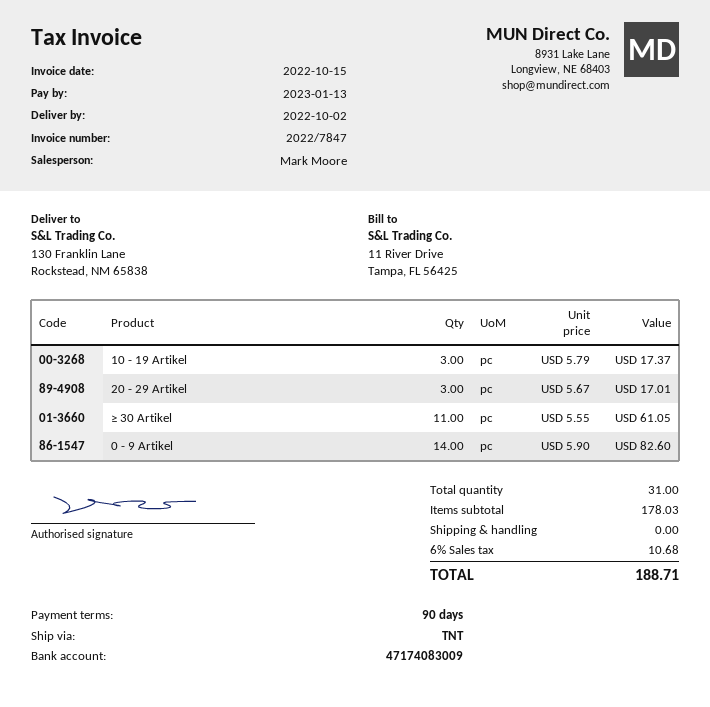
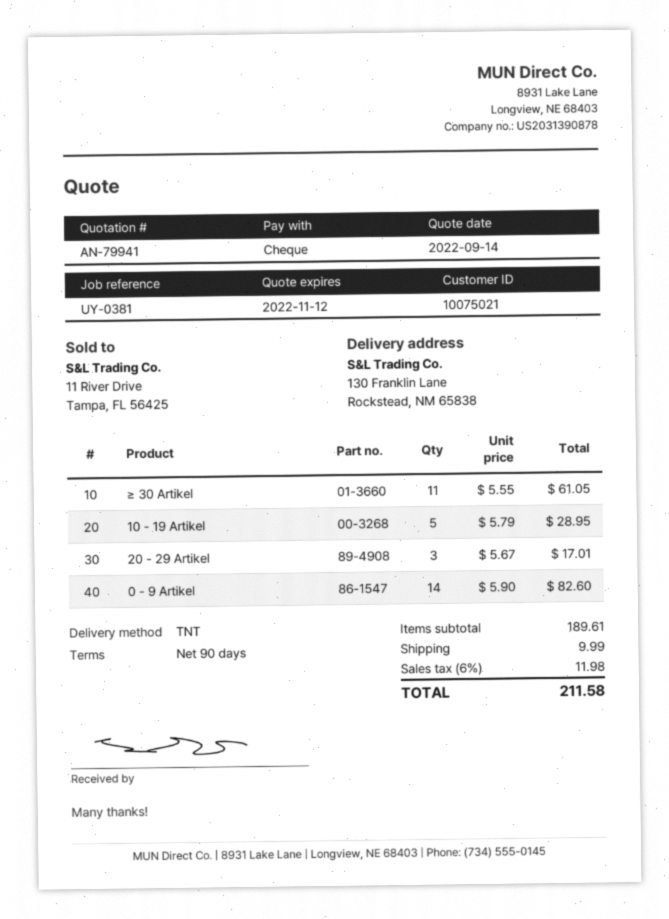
10 - 19 Artikel: 3 x 5.79 = 17.37 -> 5 x 5.79 = 28.95
subtotal: 178.03 -> 189.61
shipping: 0.00 -> 9.99
tax: 6% = 10.68 -> 6% = 11.98
total: 188.71 -> 211.58

